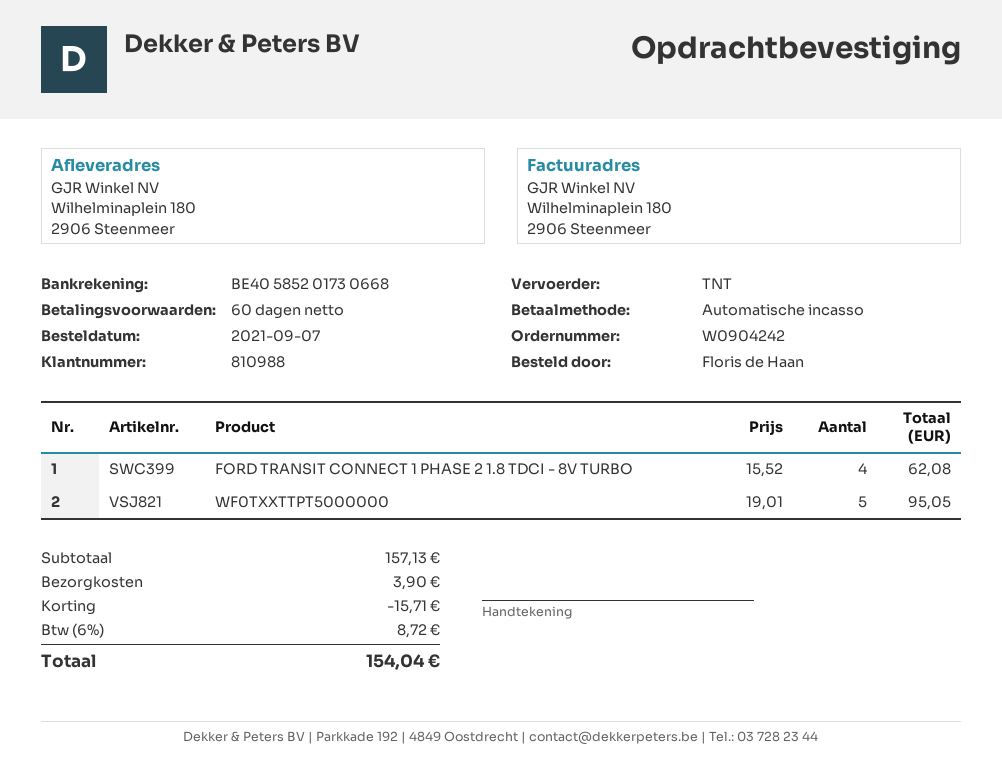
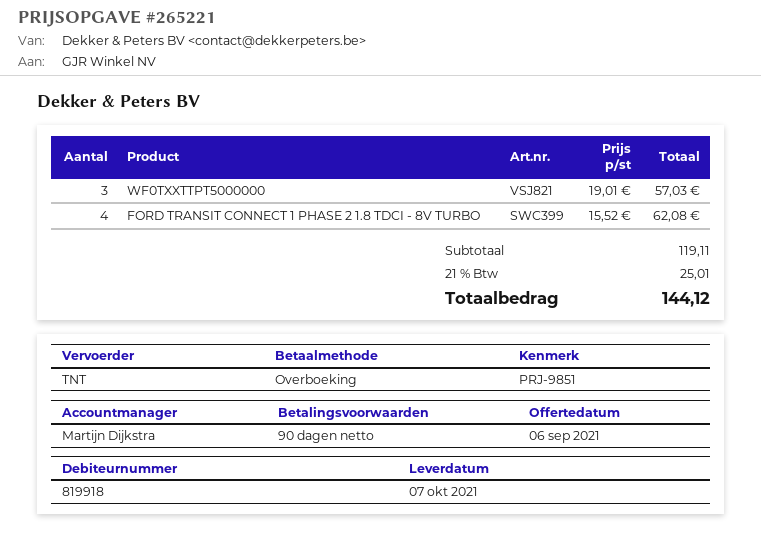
payment terms: 60 days -> 90 days
customer number: 810988 -> 819918
payment method: direct debit -> bank transfer
WF0TXXTTPT5000000: 5 x 19.01 = 95.05 -> 3 x 19.01 = 57.03
subtotal: 157.13 -> 119.11
discount: 15.71 -> none
shipping: 3.90 -> none
tax: 6% = 8.72 -> 21% = 25.01
total: 154.04 -> 144.12

